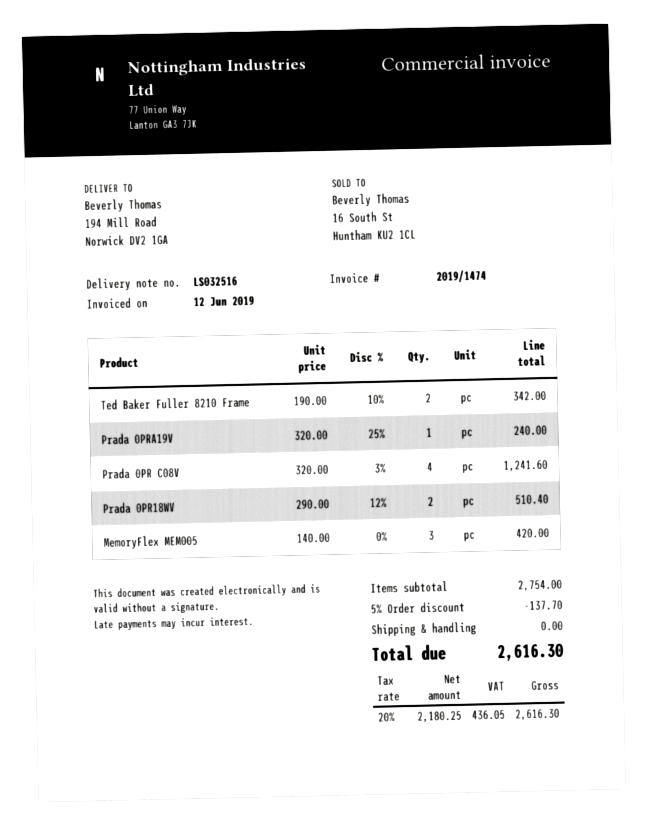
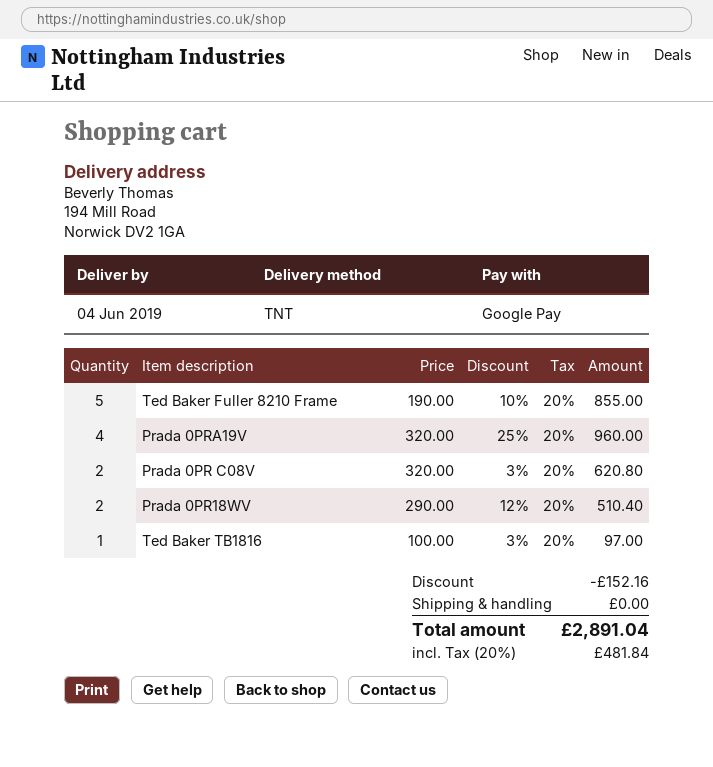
Ted Baker Fuller 8210 Frame: 2 x 190.00 - 10% = 342.00 -> 5 x 190.00 - 10% = 855.00
Prada 0PRA19V: 1 x 320.00 - 25% = 240.00 -> 4 x 320.00 - 25% = 960.00
Prada 0PR C08V: 4 x 320.00 - 3% = 1241.60 -> 2 x 320.00 - 3% = 620.80
MemoryFlex MEM005: 3 x 140.00 = 420.00 -> none
Ted Baker TB1816: none -> 1 x 100.00 - 3% = 97.00
discount: 137.70 -> 152.16
tax: 20% = 436.05 -> 20% = 481.84
total: 2616.30 -> 2891.04

